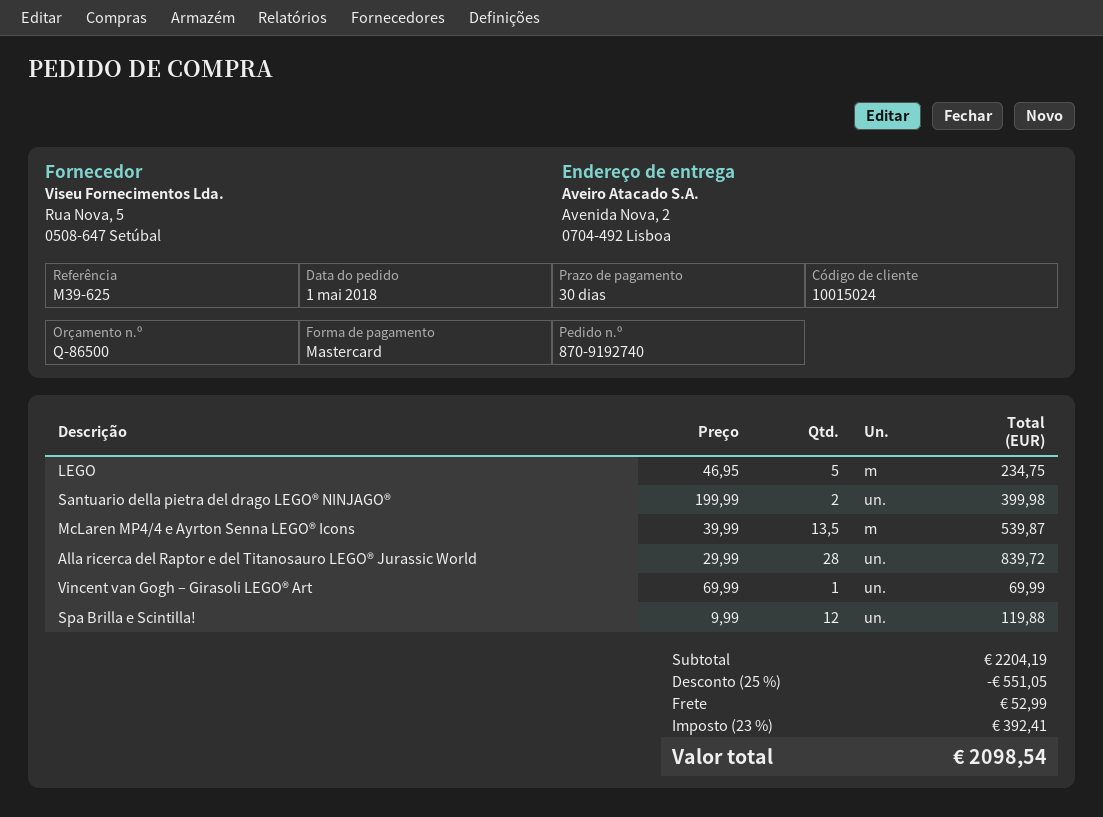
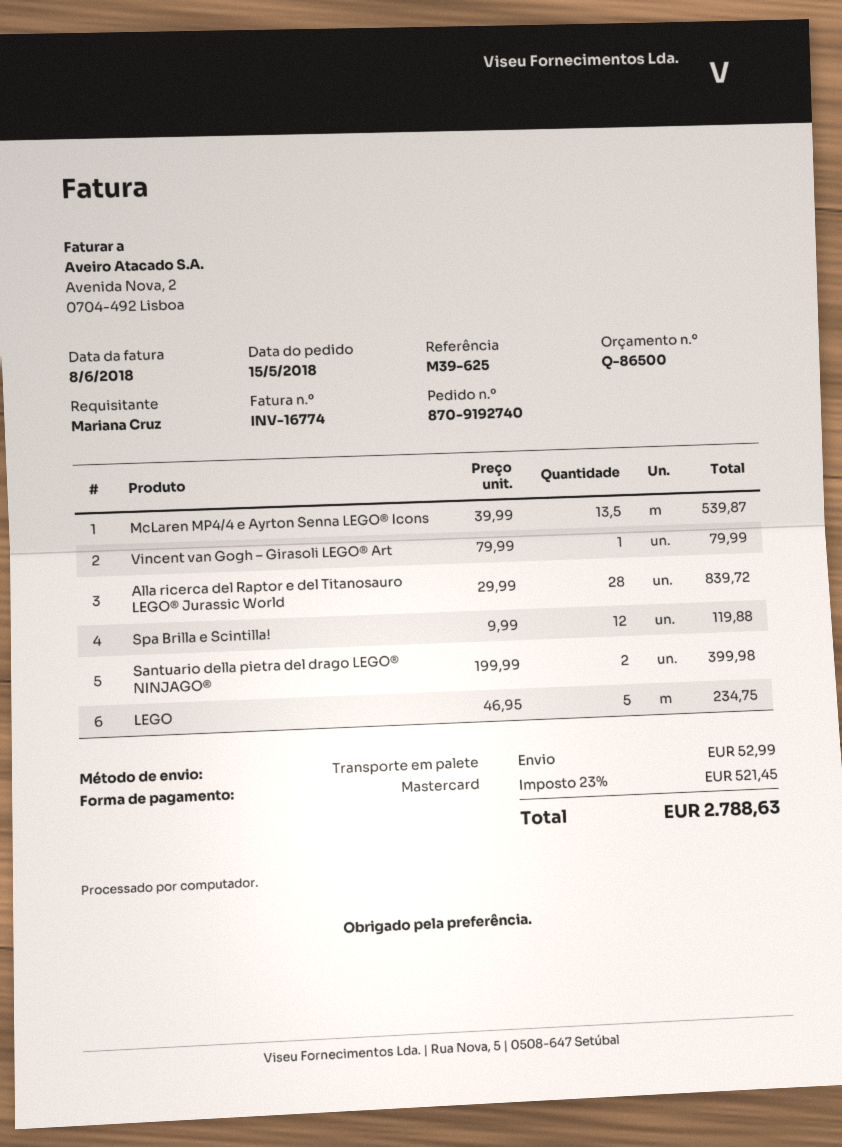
order date: 2018-05-01 -> 2018-05-15
Vincent van Gogh – Girasoli LEGO® Art: 1 x 69.99 = 69.99 -> 1 x 79.99 = 79.99
discount: 25% = 551.05 -> none
tax: 23% = 392.41 -> 23% = 521.45
total: 2098.54 -> 2788.63

